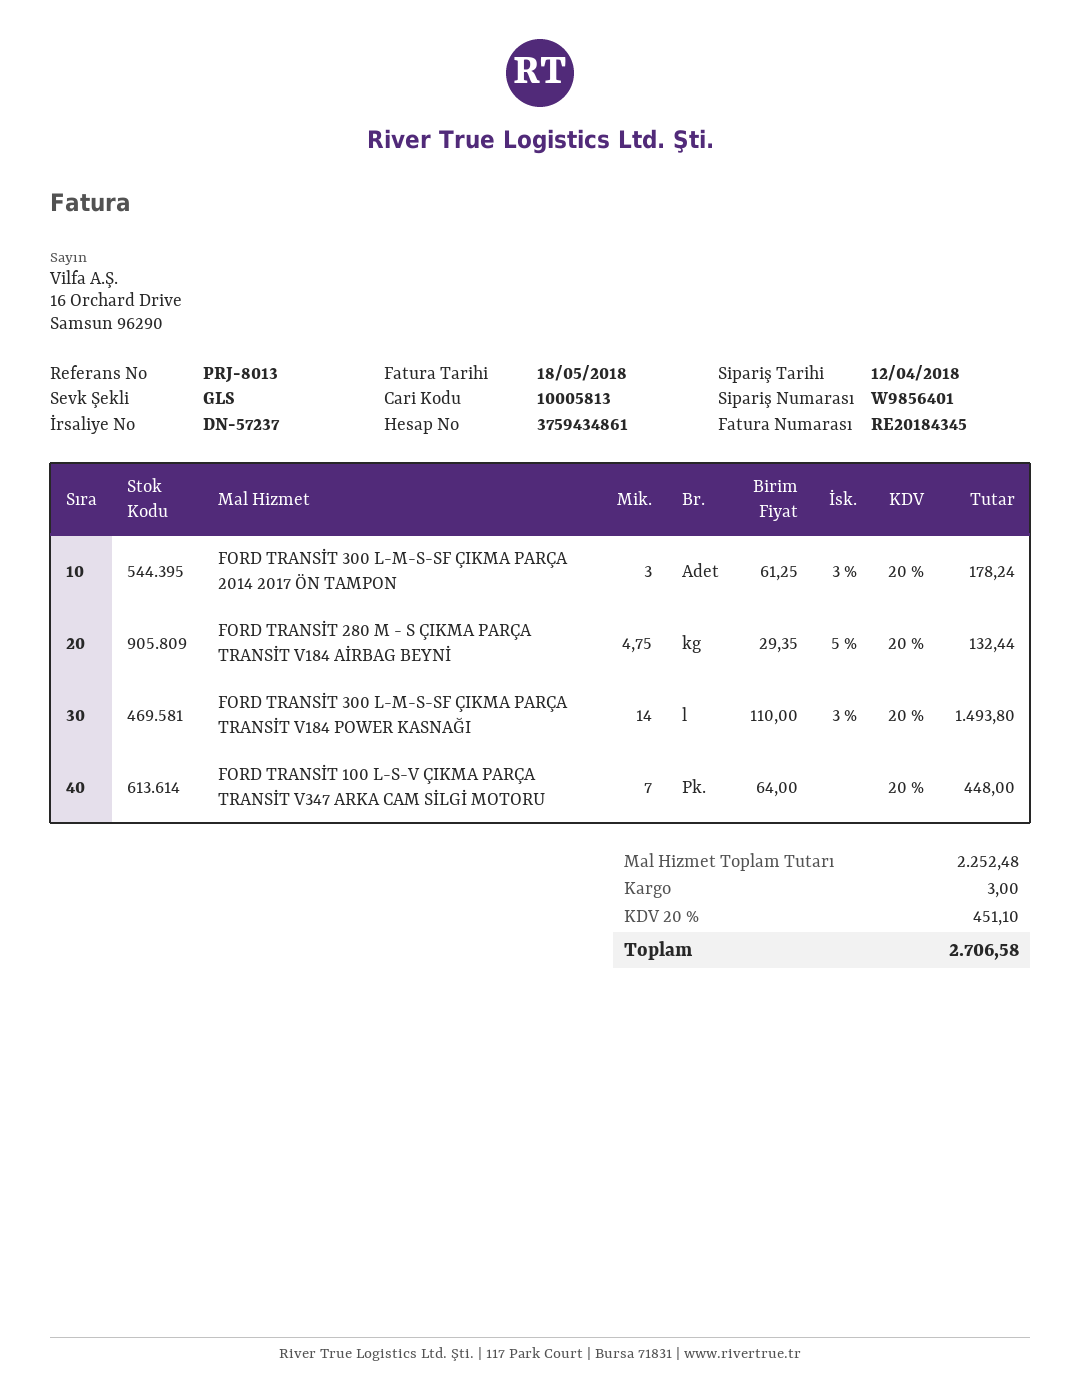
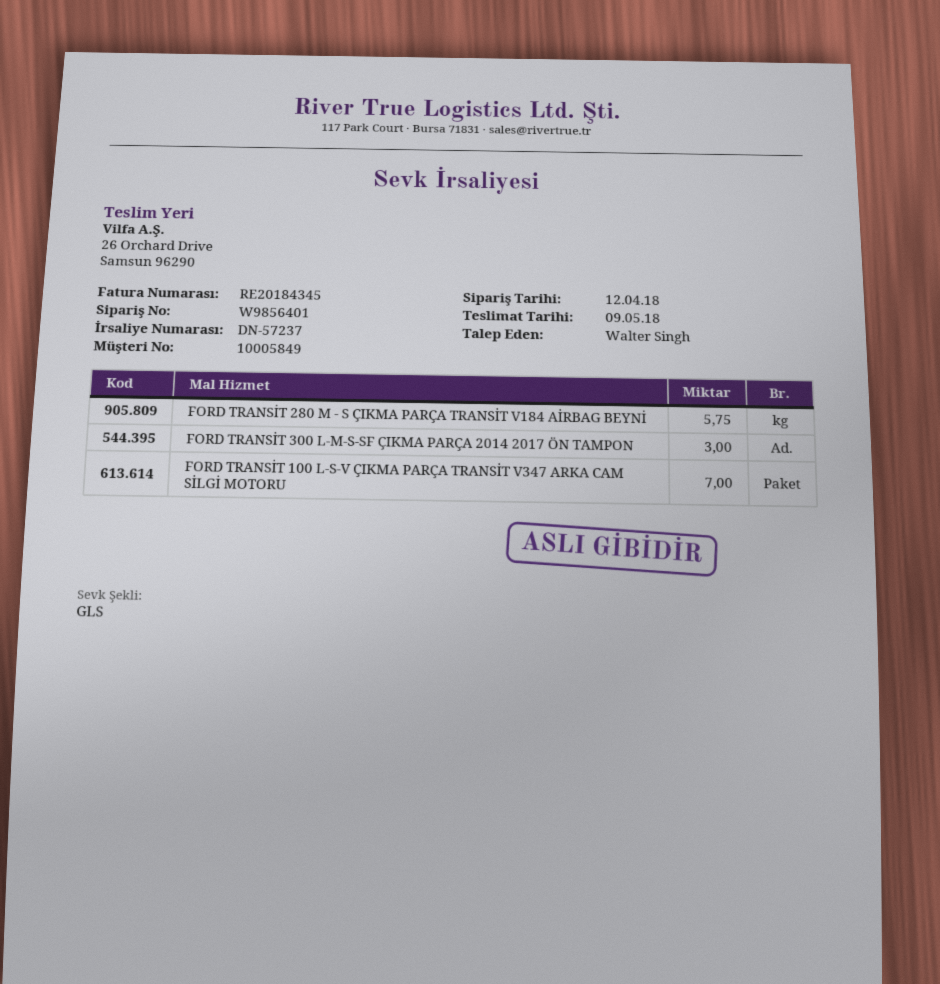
customer number: 10005813 -> 10005849
FORD TRANSİT 280 M - S ÇIKMA PARÇA TRANSİT V184 AİRBAG BEYNİ: 4.75 -> 5.75
FORD TRANSİT 300 L-M-S-SF ÇIKMA PARÇA TRANSİT V184 POWER KASNAĞI: 14 -> none

